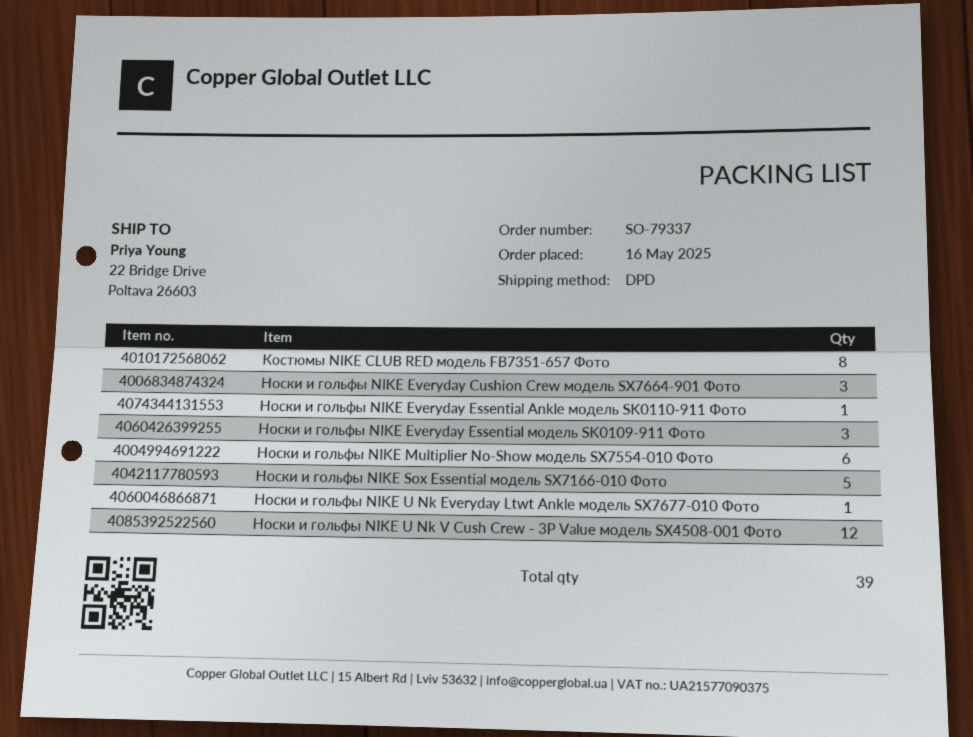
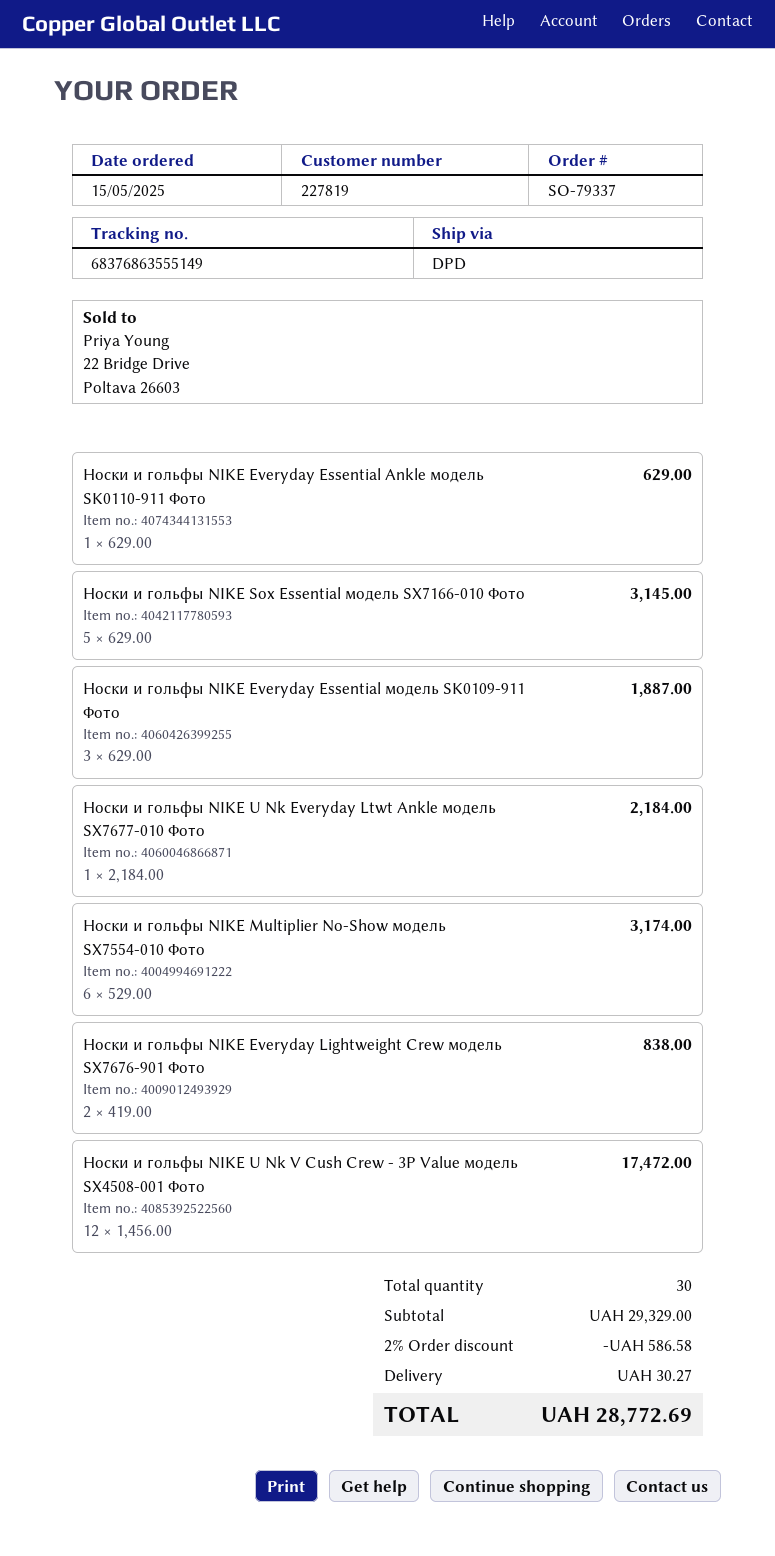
order date: 2025-05-16 -> 2025-05-15
Костюмы NIKE CLUB RED модель FB7351-657 Фото: 8 -> none
Носки и гольфы NIKE Everyday Cushion Crew модель SX7664-901 Фото: 3 -> none
Носки и гольфы NIKE Everyday Lightweight Crew модель SX7676-901 Фото: none -> 2
total quantity: 39 -> 30

